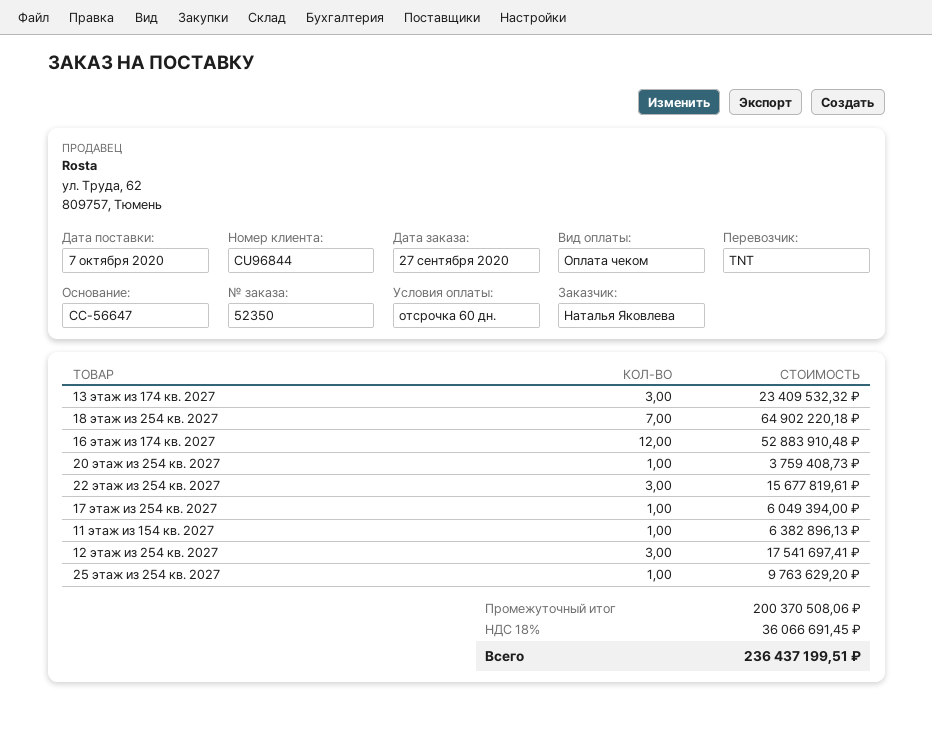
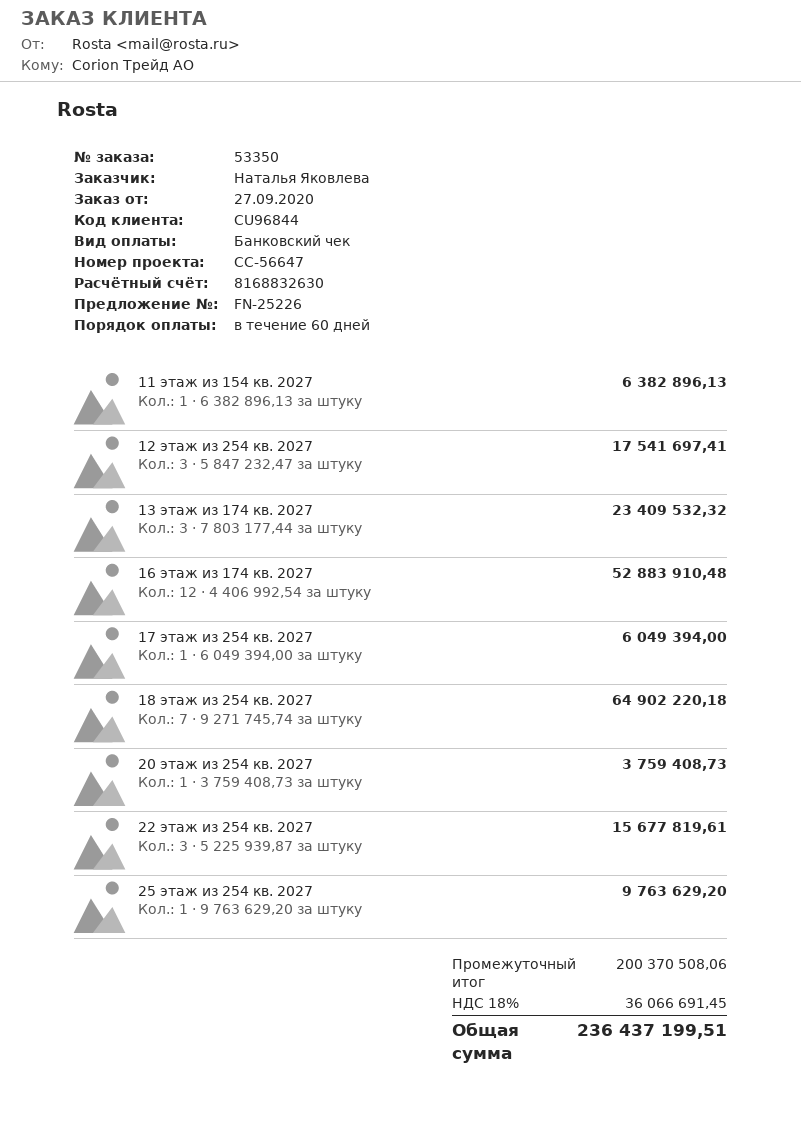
order number: 52350 -> 53350

